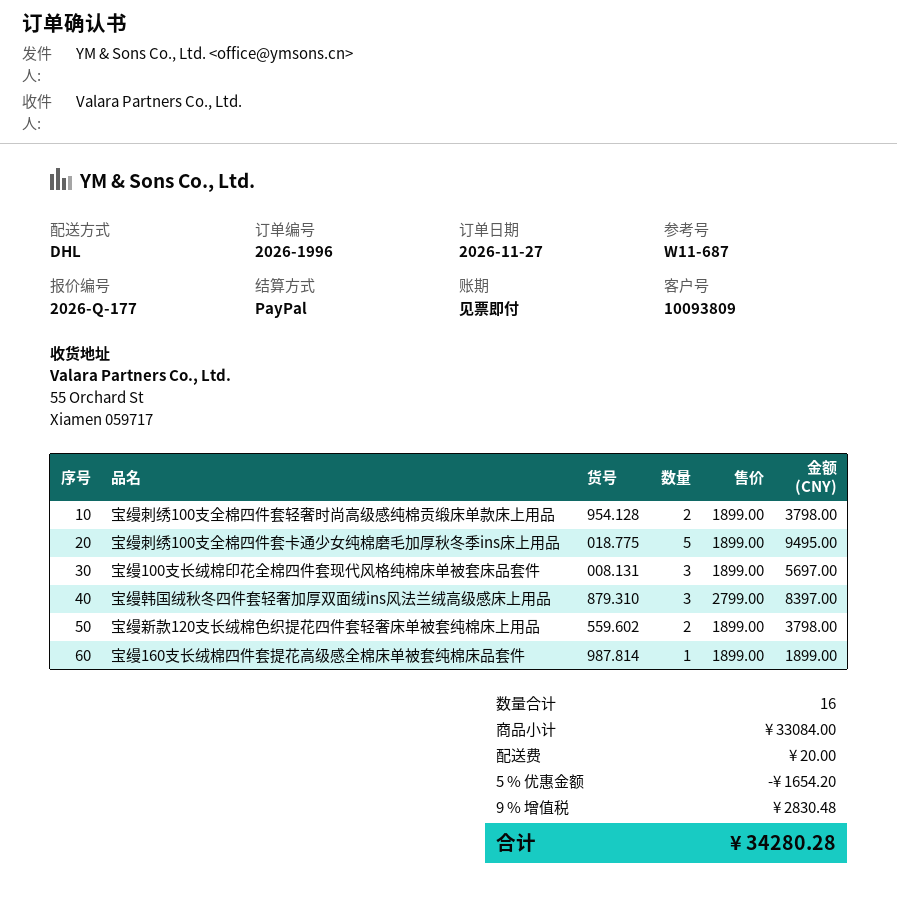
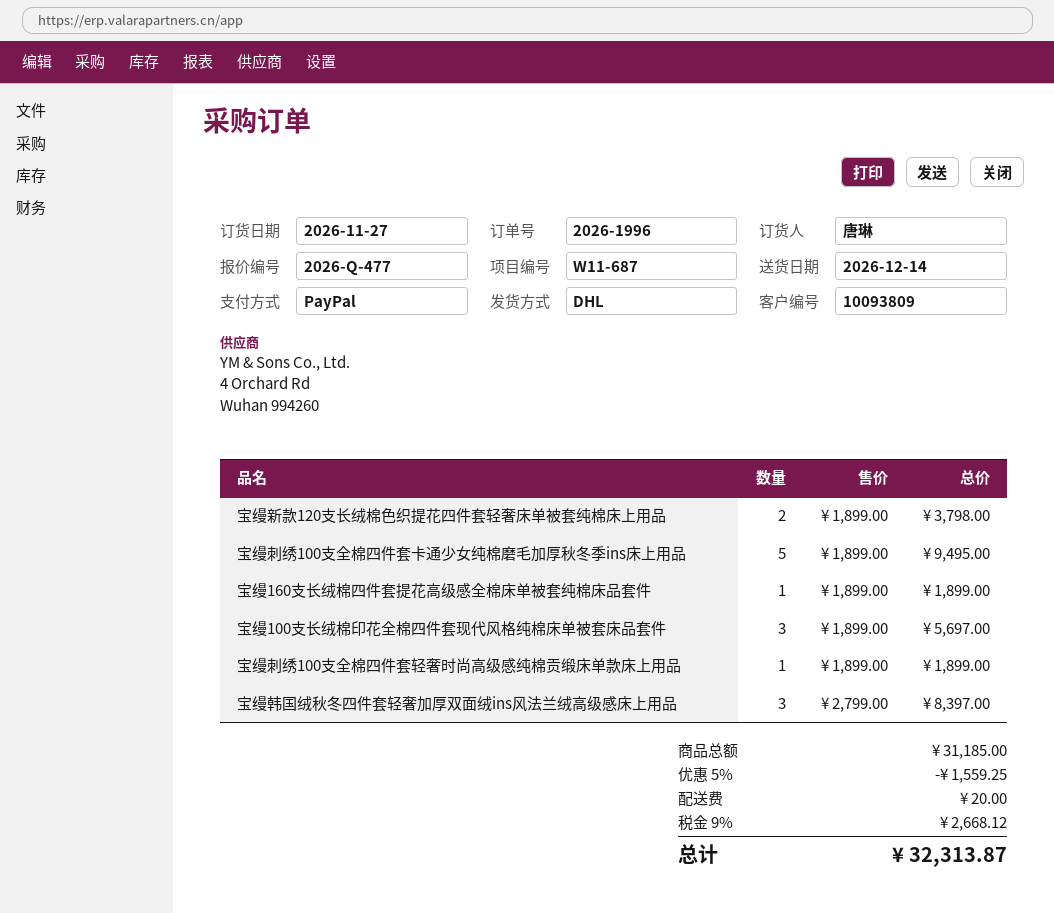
quote number: 2026-Q-177 -> 2026-Q-477
宝缦刺绣100支全棉四件套轻奢时尚高级感纯棉贡缎床单款床上用品: 2 x 1899.00 = 3798.00 -> 1 x 1899.00 = 1899.00
subtotal: 33084.00 -> 31185.00
discount: 5% = 1654.20 -> 5% = 1559.25
tax: 9% = 2830.48 -> 9% = 2668.12
total: 34280.28 -> 32313.87

